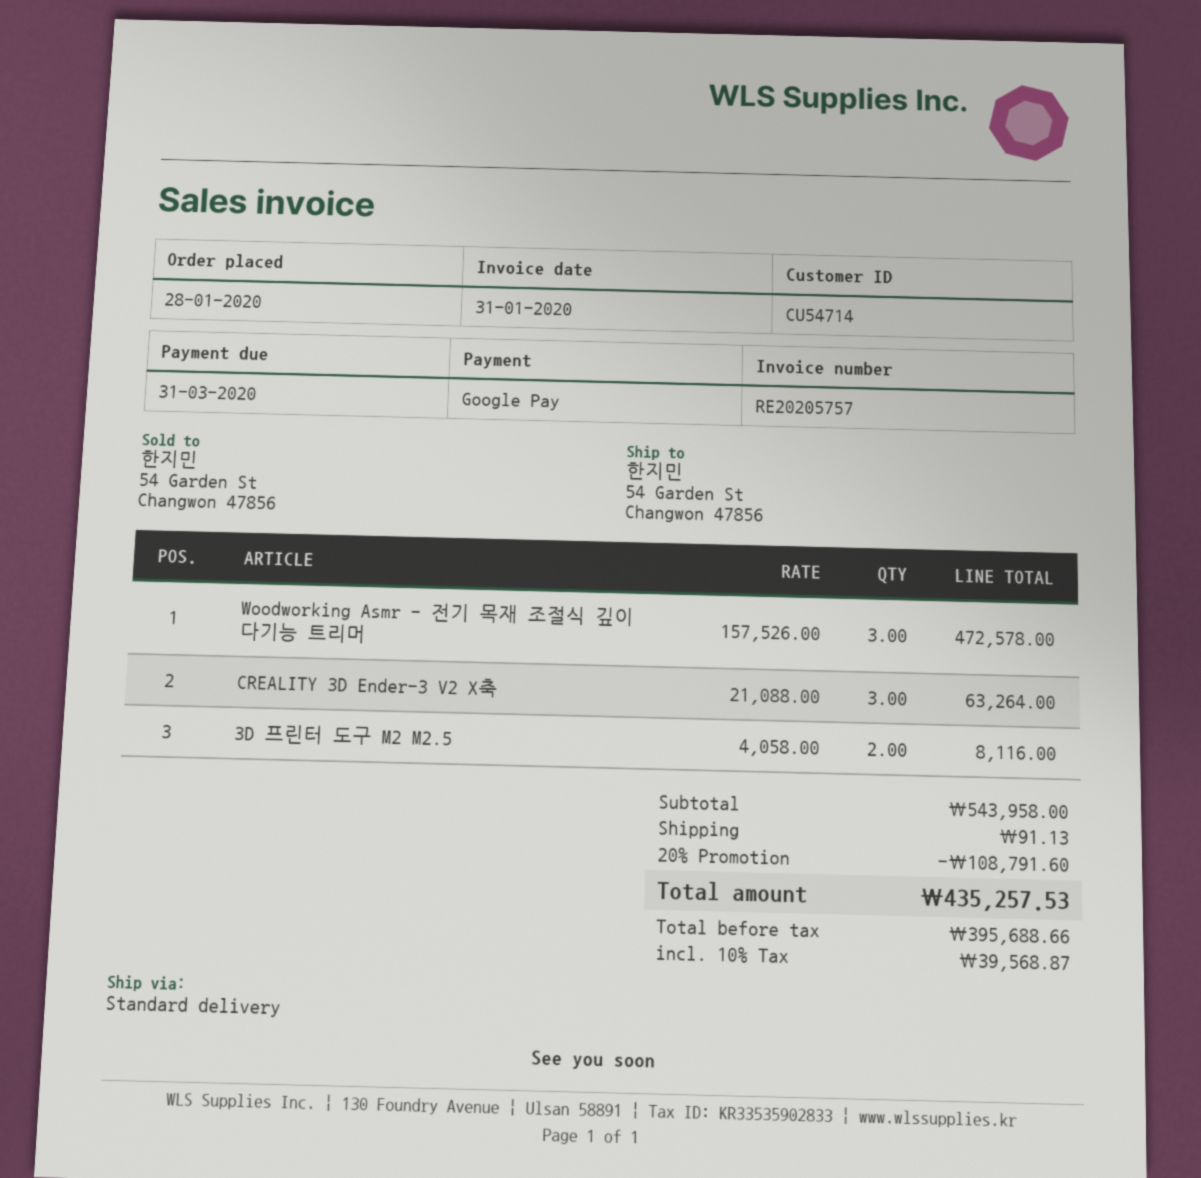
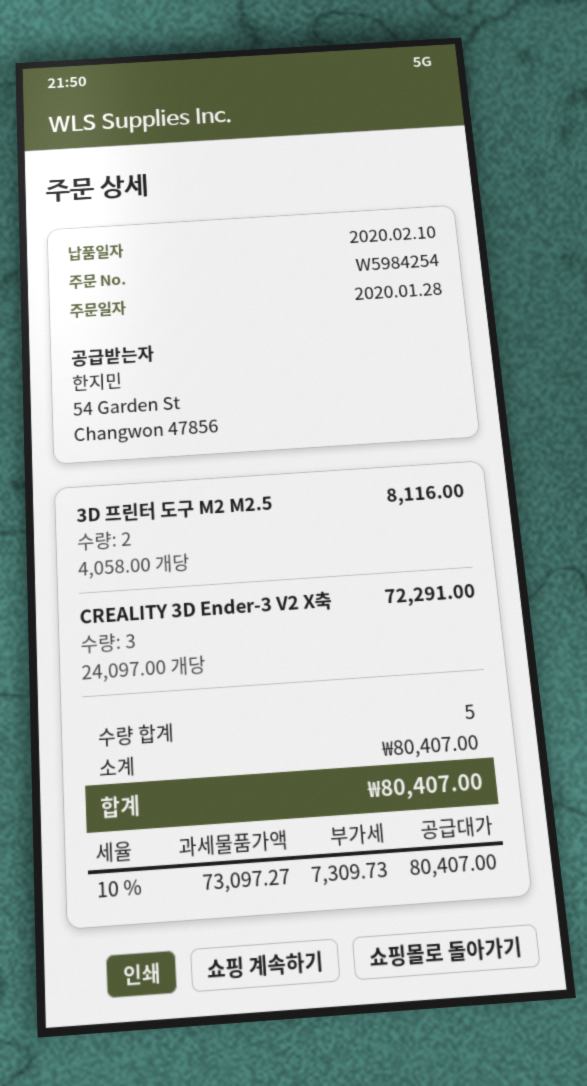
Woodworking Asmr - 전기 목재 조절식 깊이 다기능 트리머: 3 x 157526.00 = 472578.00 -> none
CREALITY 3D Ender-3 V2 X축: 3 x 21088.00 = 63264.00 -> 3 x 24097.00 = 72291.00
subtotal: 543958.00 -> 80407.00
discount: 20% = 108791.60 -> none
shipping: 91.13 -> none
net: 395688.66 -> 73097.27
tax: 10% = 39568.87 -> 10% = 7309.73
total: 435257.53 -> 80407.00

